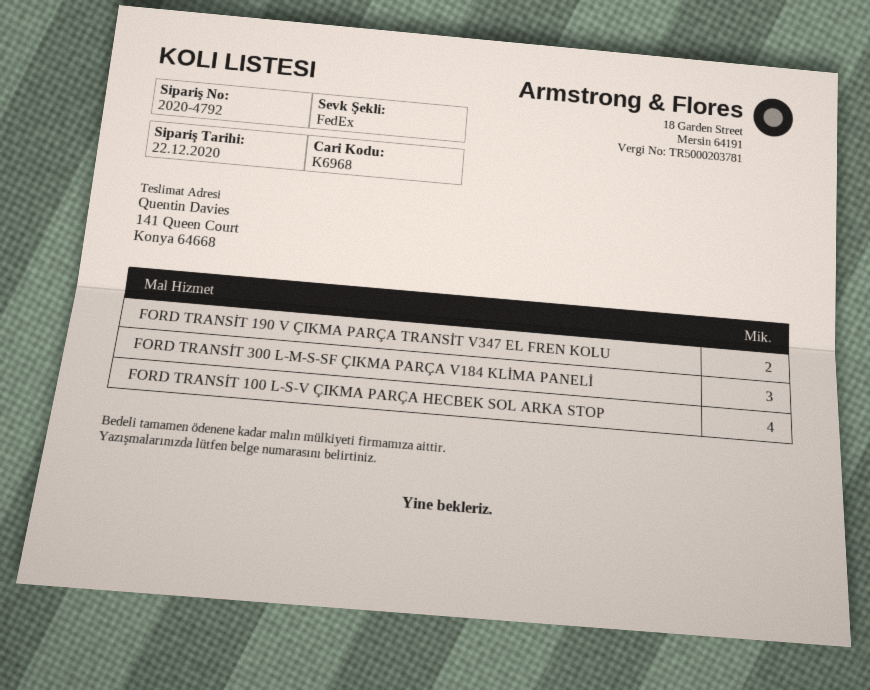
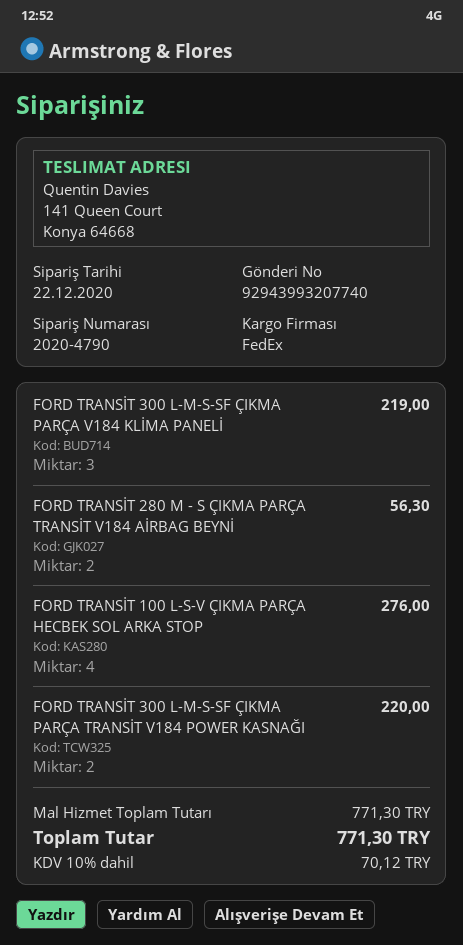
order number: 2020-4792 -> 2020-4790
FORD TRANSİT 190 V ÇIKMA PARÇA TRANSİT V347 EL FREN KOLU: 2 -> none
FORD TRANSİT 280 M - S ÇIKMA PARÇA TRANSİT V184 AİRBAG BEYNİ: none -> 2
FORD TRANSİT 300 L-M-S-SF ÇIKMA PARÇA TRANSİT V184 POWER KASNAĞI: none -> 2

